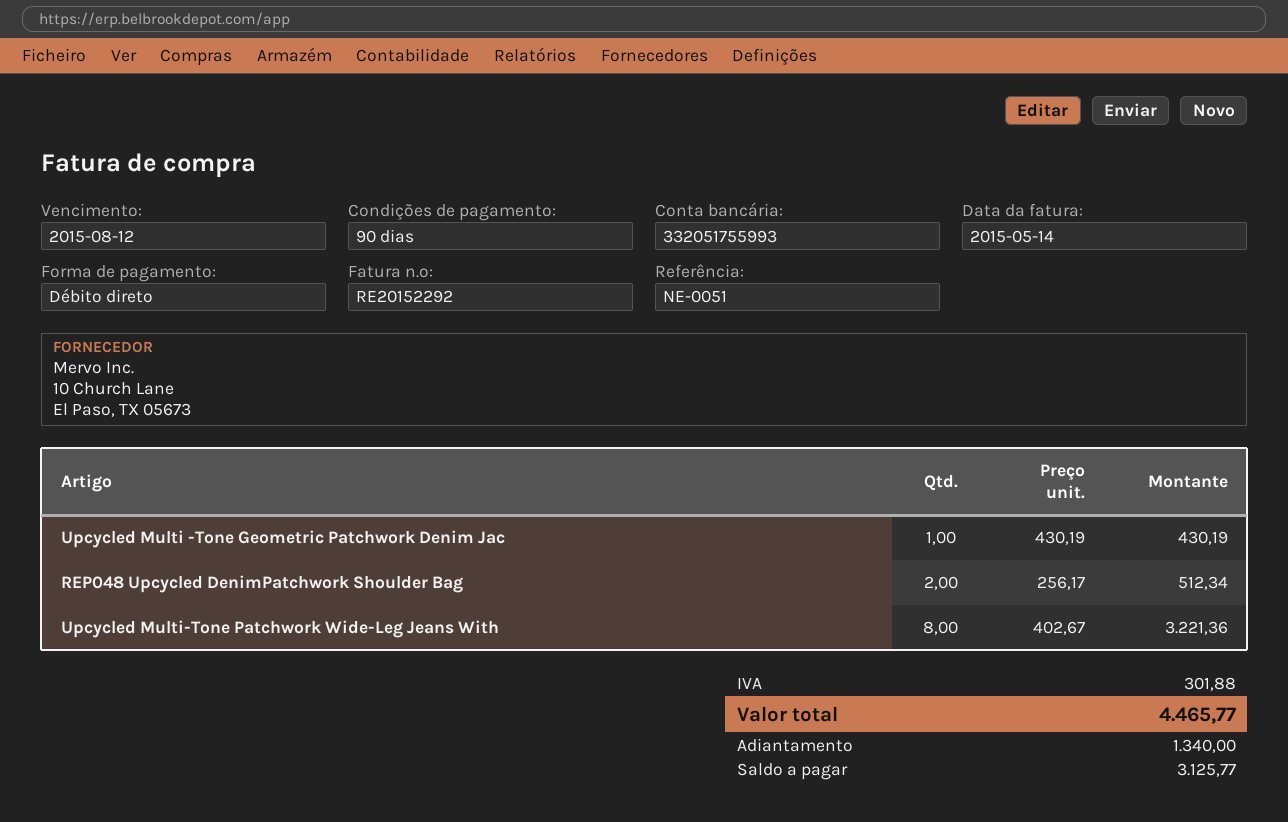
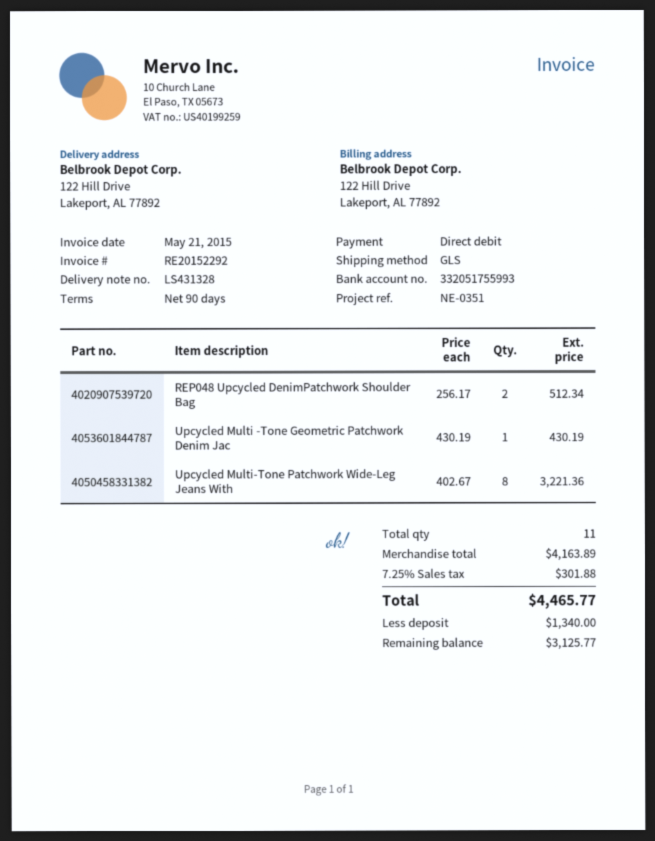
invoice date: 2015-05-14 -> 2015-05-21
reference: NE-0051 -> NE-0351

